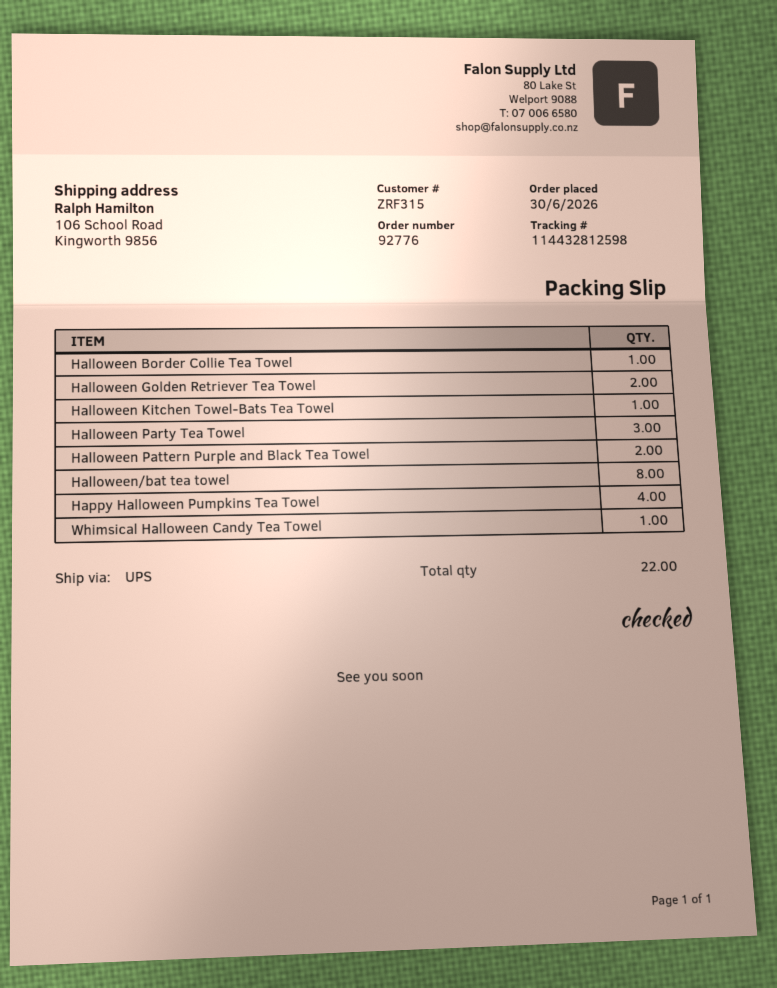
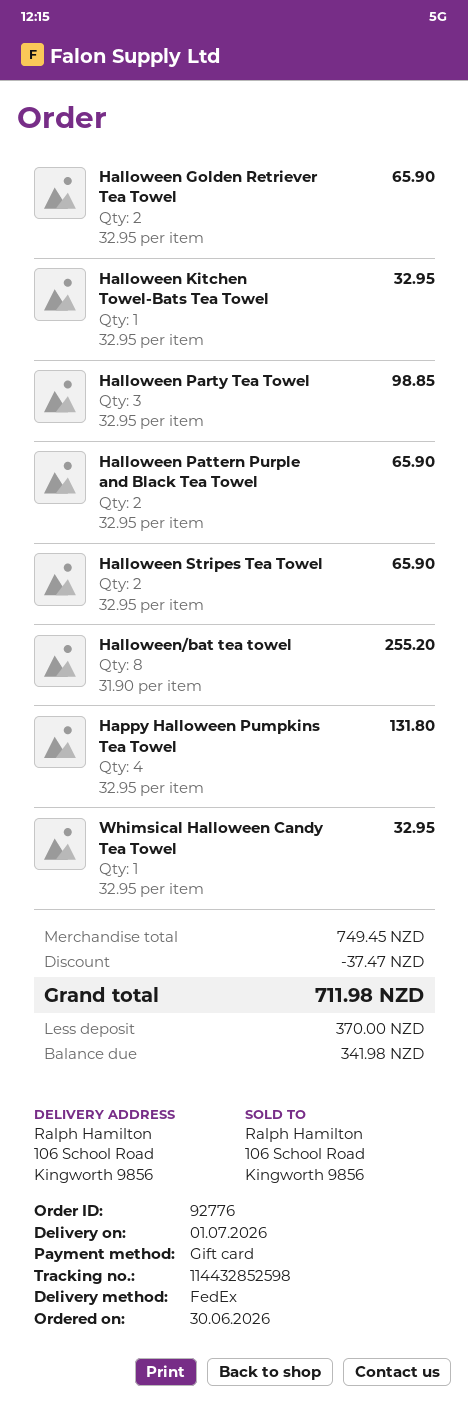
shipping method: UPS -> FedEx
tracking number: 114432812598 -> 114432852598
Halloween Border Collie Tea Towel: 1 -> none
Halloween Stripes Tea Towel: none -> 2

